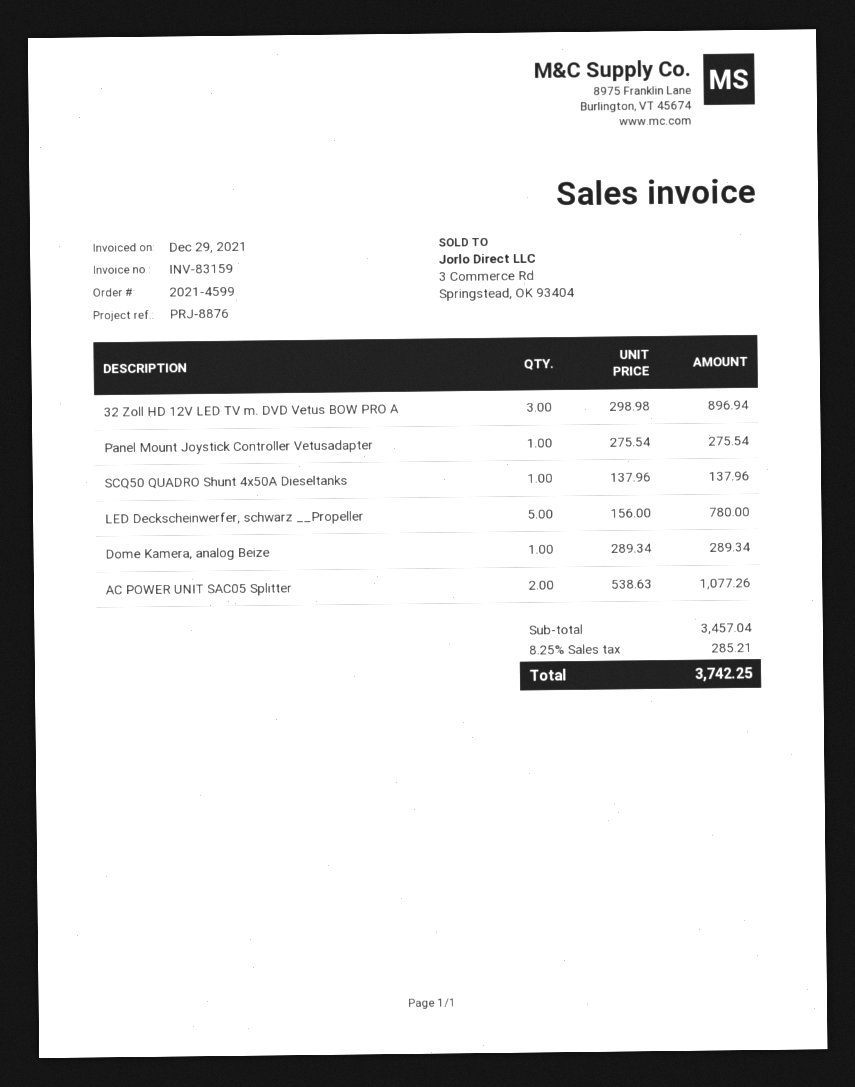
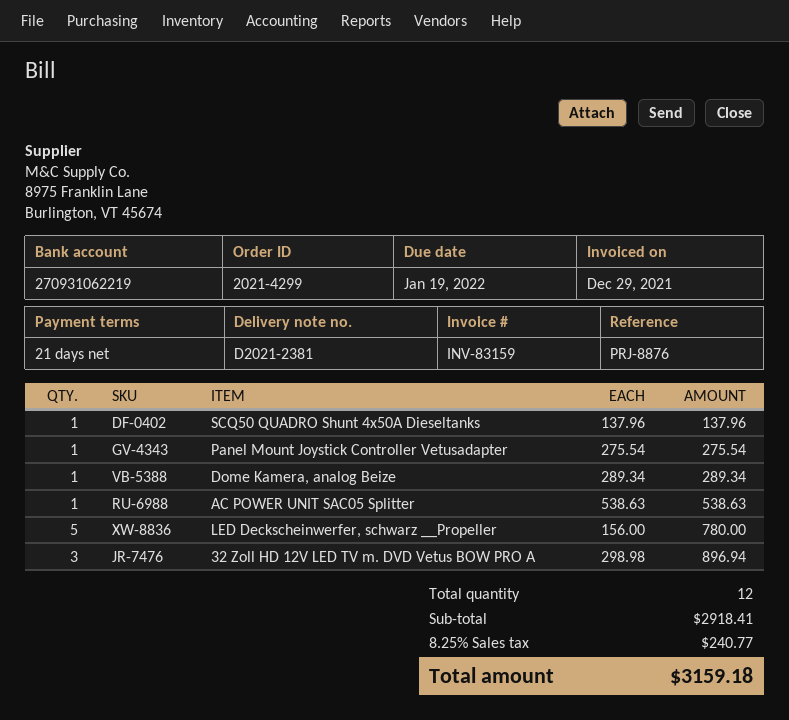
order number: 2021-4599 -> 2021-4299
AC POWER UNIT SAC05 Splitter: 2 x 538.63 = 1077.26 -> 1 x 538.63 = 538.63
subtotal: 3457.04 -> 2918.41
tax: 8.25% = 285.21 -> 8.25% = 240.77
total: 3742.25 -> 3159.18

